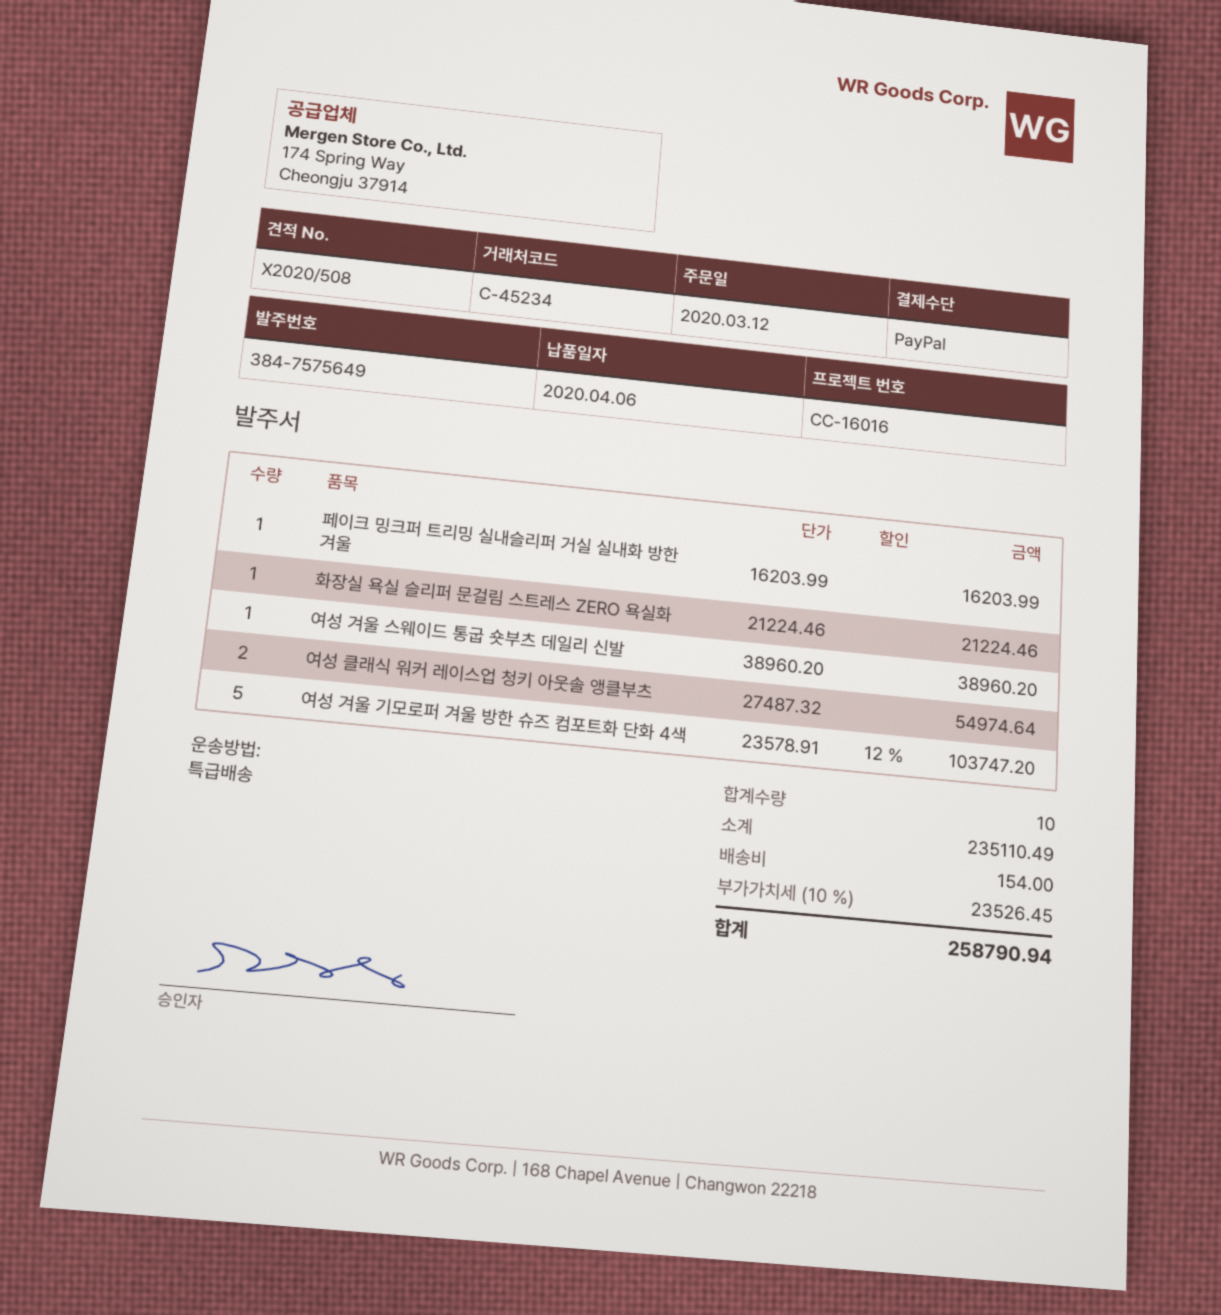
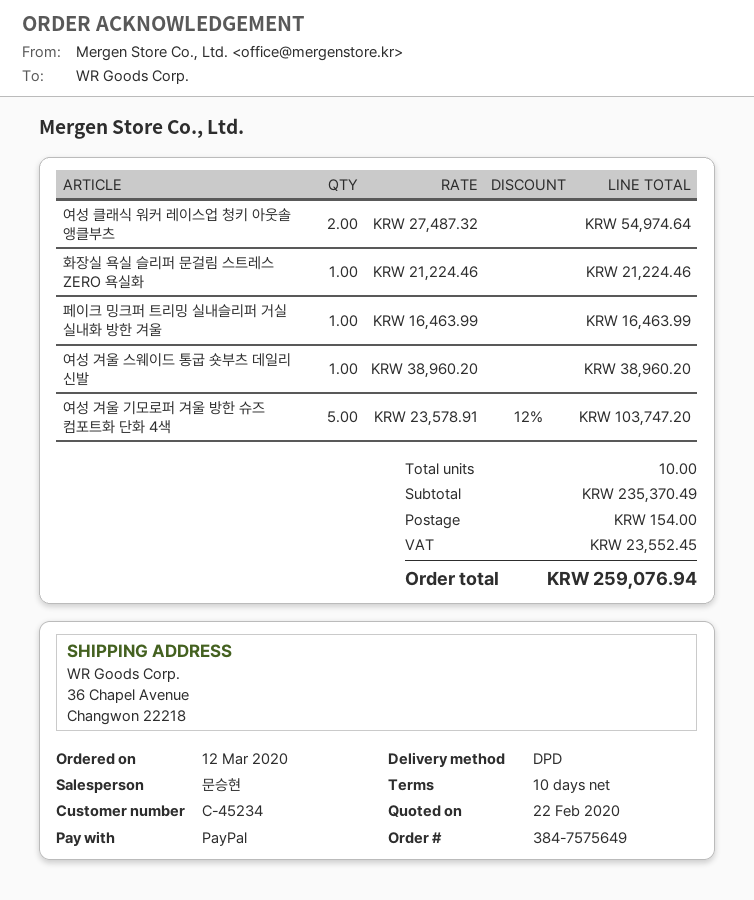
shipping method: express -> DPD
페이크 밍크퍼 트리밍 실내슬리퍼 거실 실내화 방한 겨울: 1 x 16203.99 = 16203.99 -> 1 x 16463.99 = 16463.99
subtotal: 235110.49 -> 235370.49
tax: 23526.45 -> 23552.45
total: 258790.94 -> 259076.94

